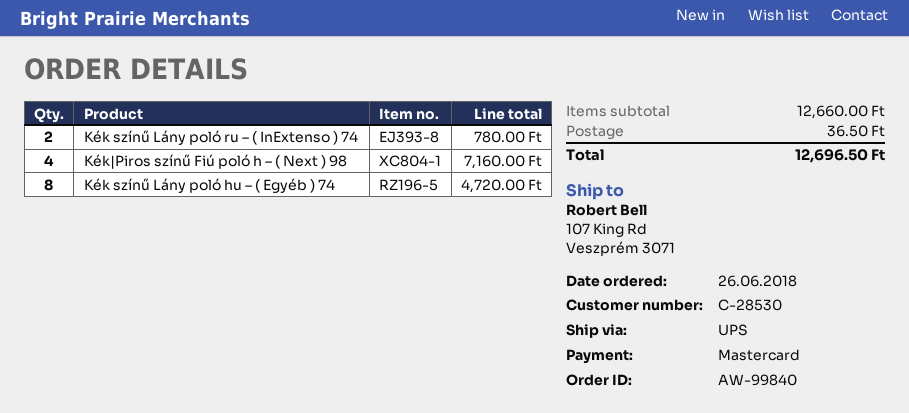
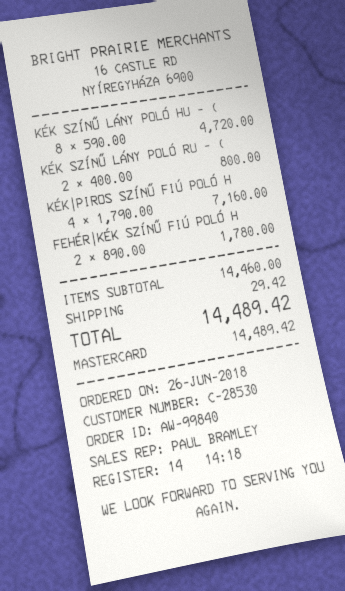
Kék színű Lány poló ru – ( InExtenso ) 74: 2 for 780.00 -> 2 for 800.00
FEHÉR|KÉK SZÍNŰ FIÚ POLÓ H: none -> 2 for 1780.00
subtotal: 12660.00 -> 14460.00
shipping: 36.50 -> 29.42
total: 12696.50 -> 14489.42

